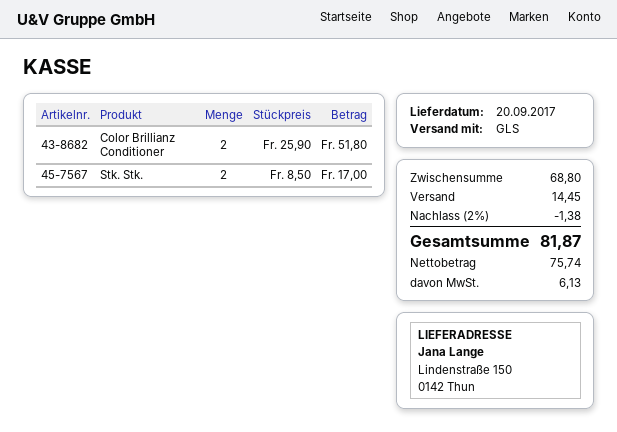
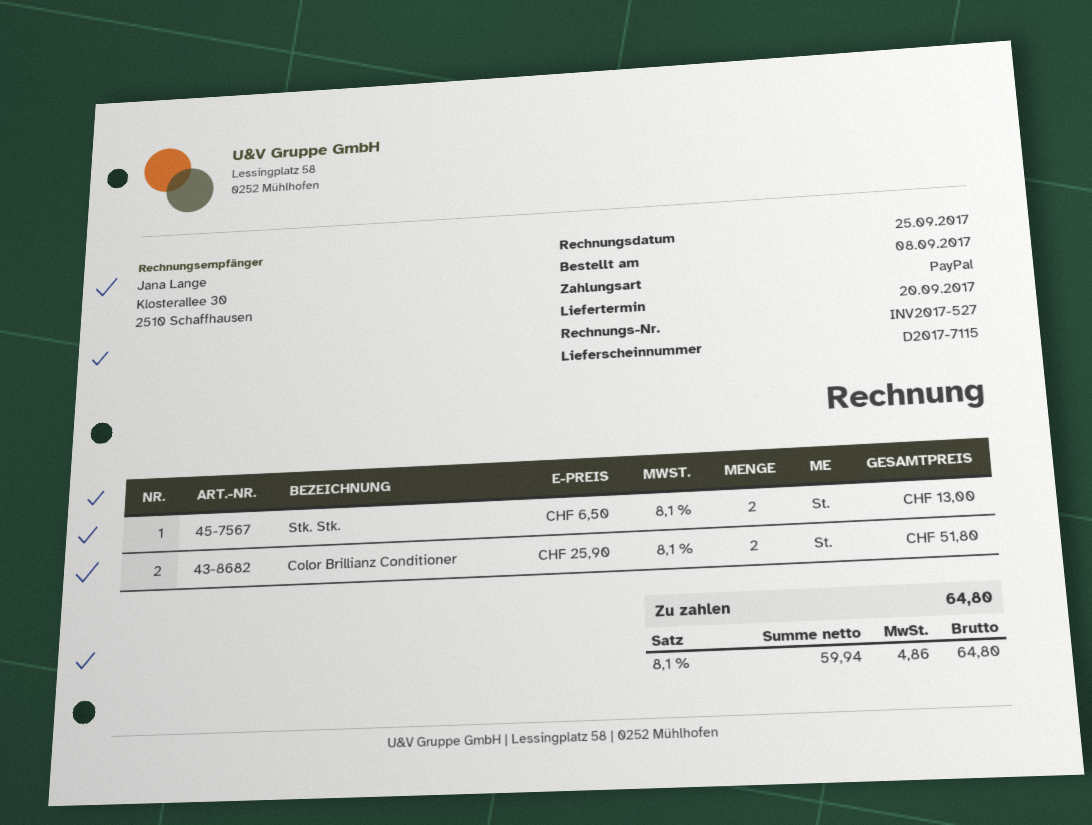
Stk. Stk.: 2 x 8.50 = 17.00 -> 2 x 6.50 = 13.00
discount: 2% = 1.38 -> none
shipping: 14.45 -> none
net: 75.74 -> 59.94
tax: 6.13 -> 4.86
total: 81.87 -> 64.80

